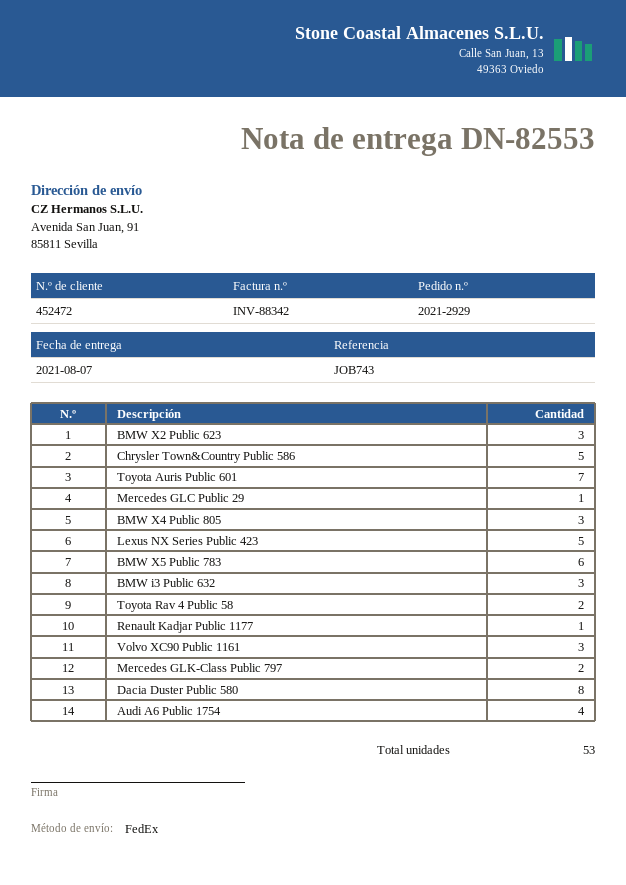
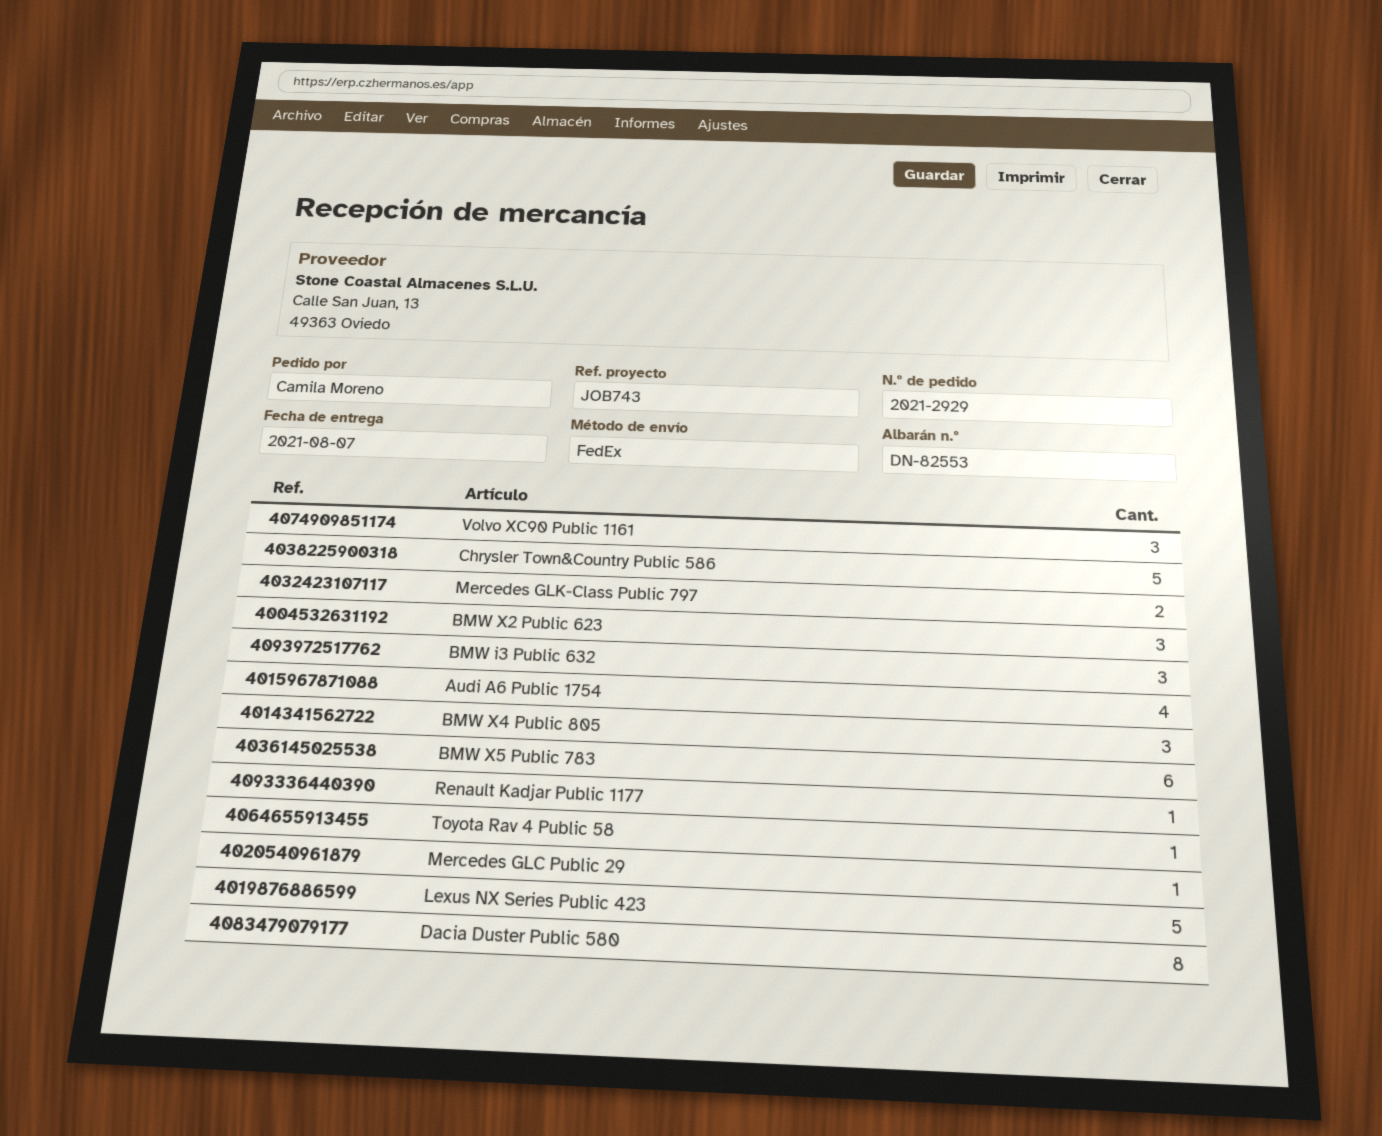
Toyota Auris Public 601: 7 -> none
Toyota Rav 4 Public 58: 2 -> 1

